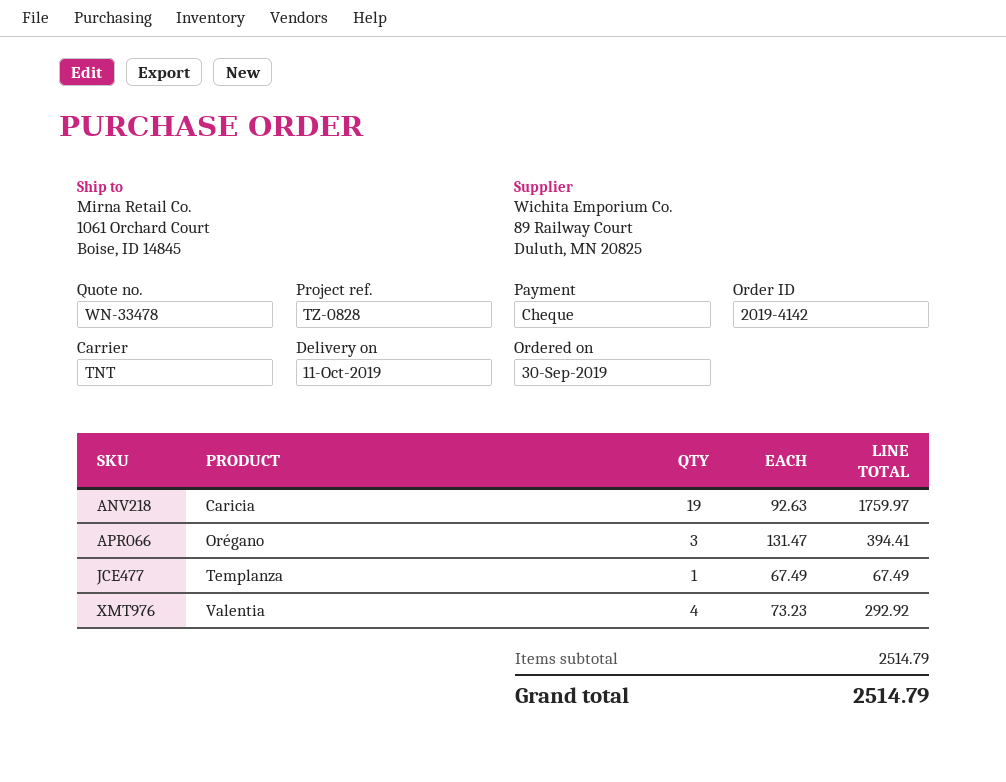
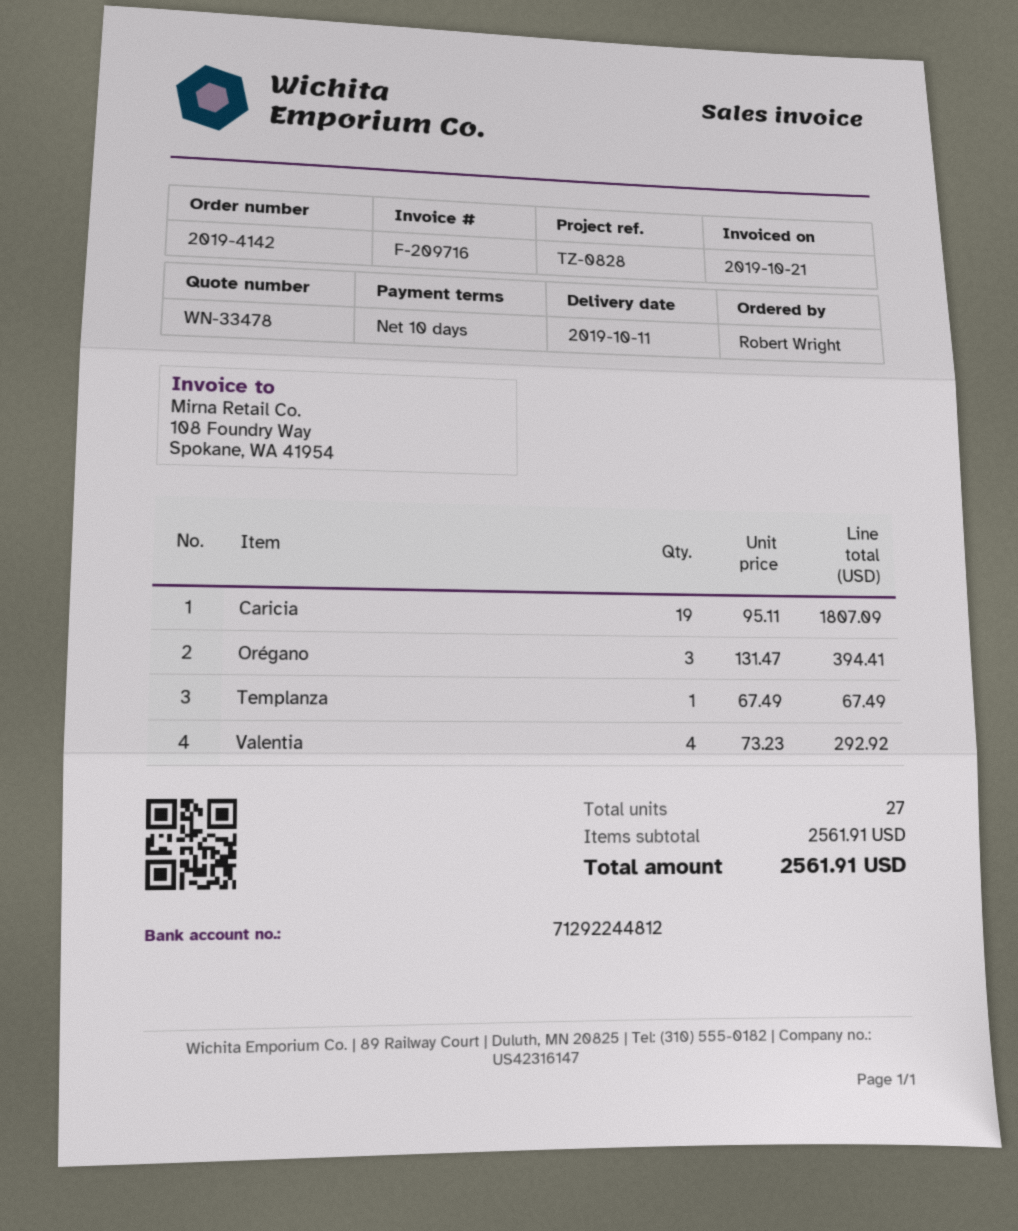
Caricia: 19 x 92.63 = 1759.97 -> 19 x 95.11 = 1807.09
subtotal: 2514.79 -> 2561.91
total: 2514.79 -> 2561.91

